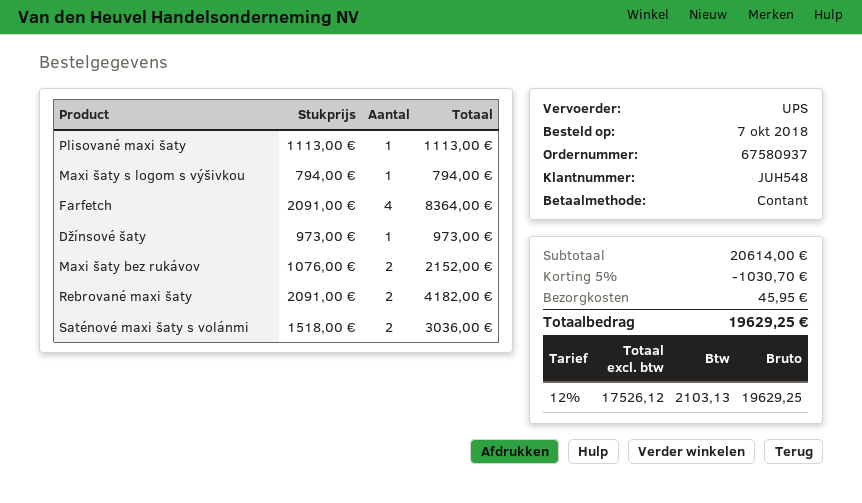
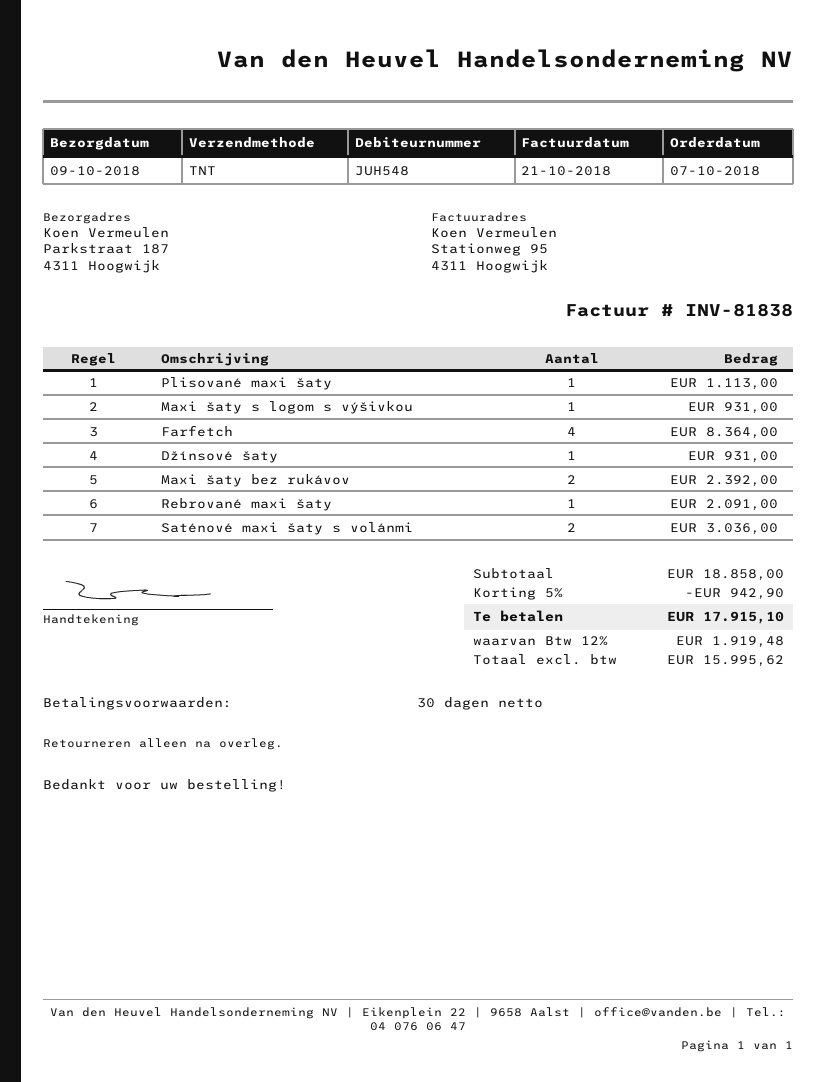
shipping method: UPS -> TNT
Maxi šaty s logom s výšivkou: 1 for 794.00 -> 1 for 931.00
Džínsové šaty: 1 for 973.00 -> 1 for 931.00
Maxi šaty bez rukávov: 2 for 2152.00 -> 2 for 2392.00
Rebrované maxi šaty: 2 for 4182.00 -> 1 for 2091.00
subtotal: 20614.00 -> 18858.00
discount: 5% = 1030.70 -> 5% = 942.90
shipping: 45.95 -> none
net: 17526.12 -> 15995.62
tax: 12% = 2103.13 -> 12% = 1919.48
total: 19629.25 -> 17915.10

